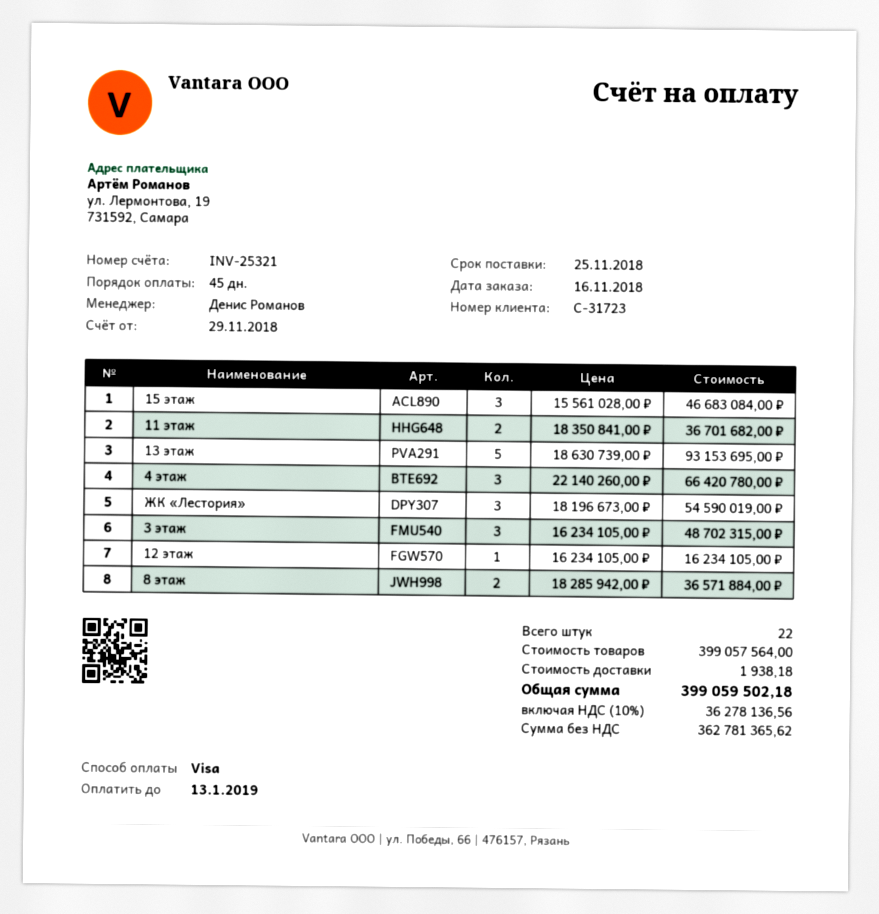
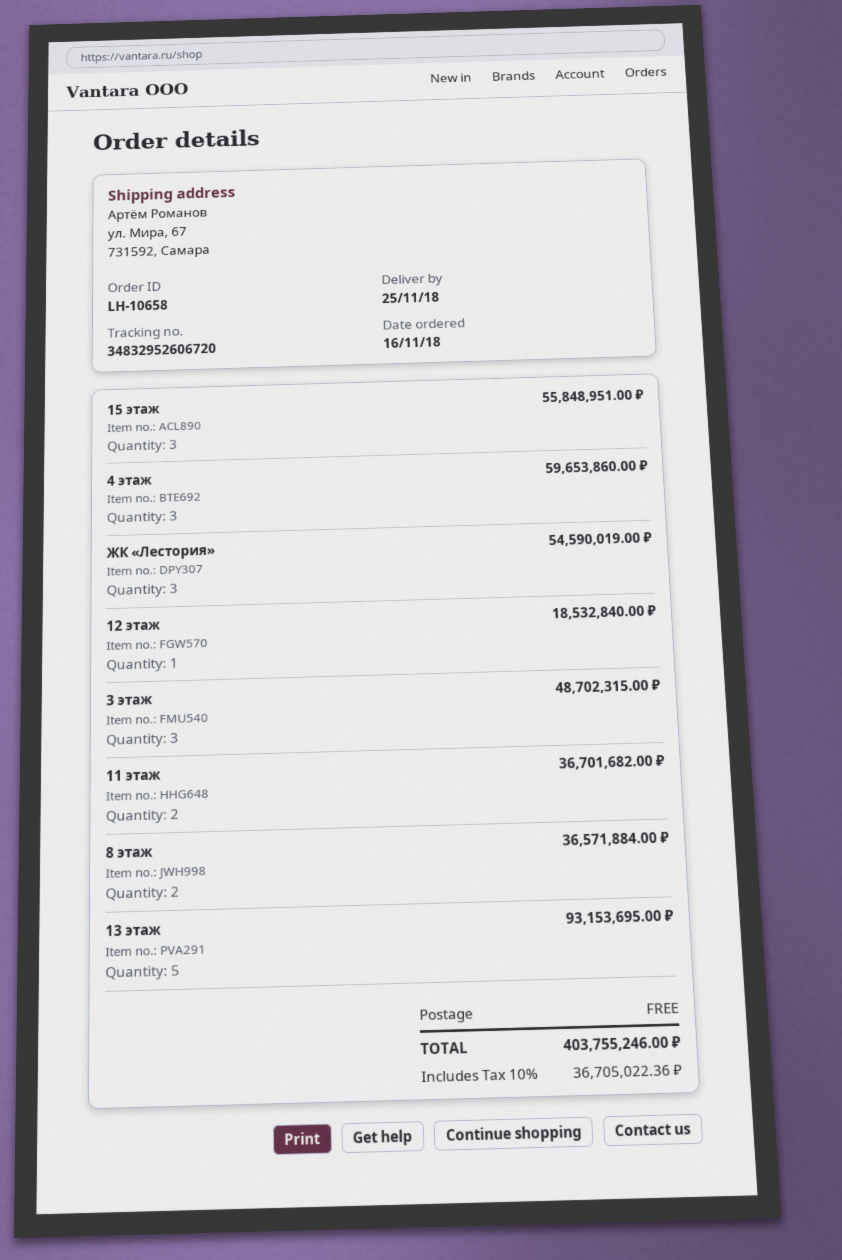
15 этаж: 3 for 46683084.00 -> 3 for 55848951.00
4 этаж: 3 for 66420780.00 -> 3 for 59653860.00
12 этаж: 1 for 16234105.00 -> 1 for 18532840.00
shipping: 1938.18 -> 0.00
tax: 10% = 36278136.56 -> 10% = 36705022.36
total: 399059502.18 -> 403755246.00

